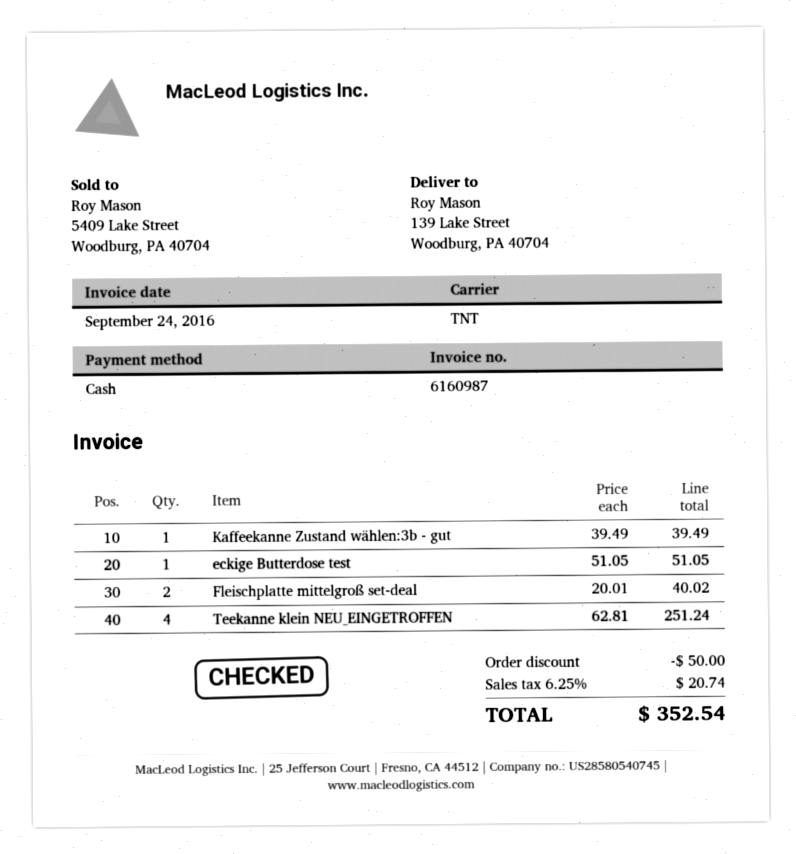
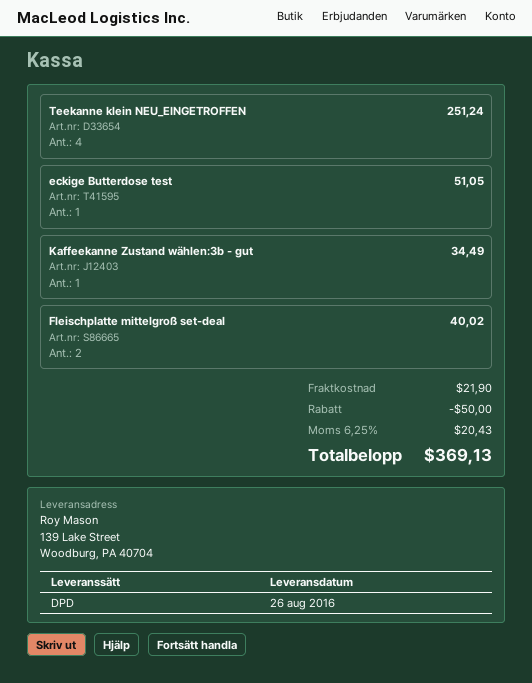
shipping method: TNT -> DPD
Kaffeekanne Zustand wählen:3b - gut: 1 for 39.49 -> 1 for 34.49
shipping: none -> 21.90
tax: 6.25% = 20.74 -> 6.25% = 20.43
total: 352.54 -> 369.13

